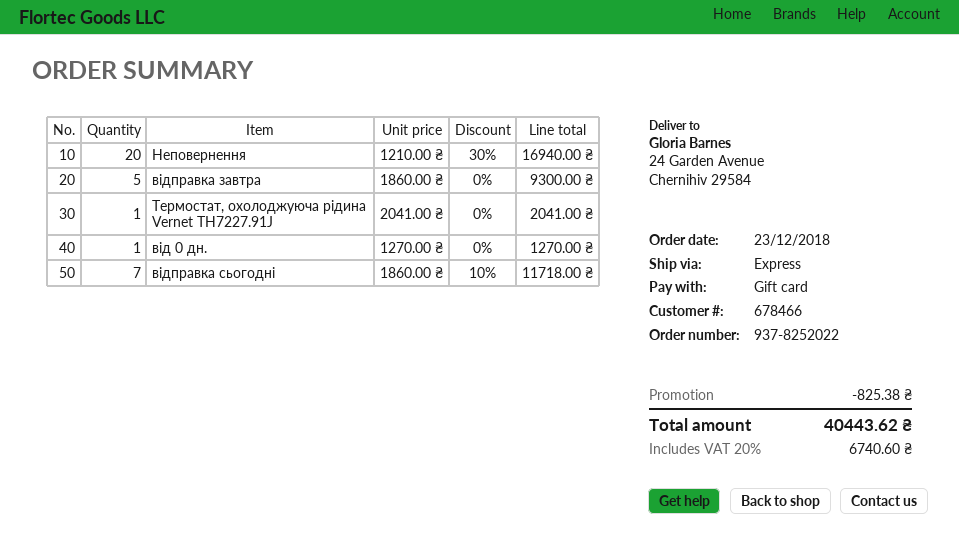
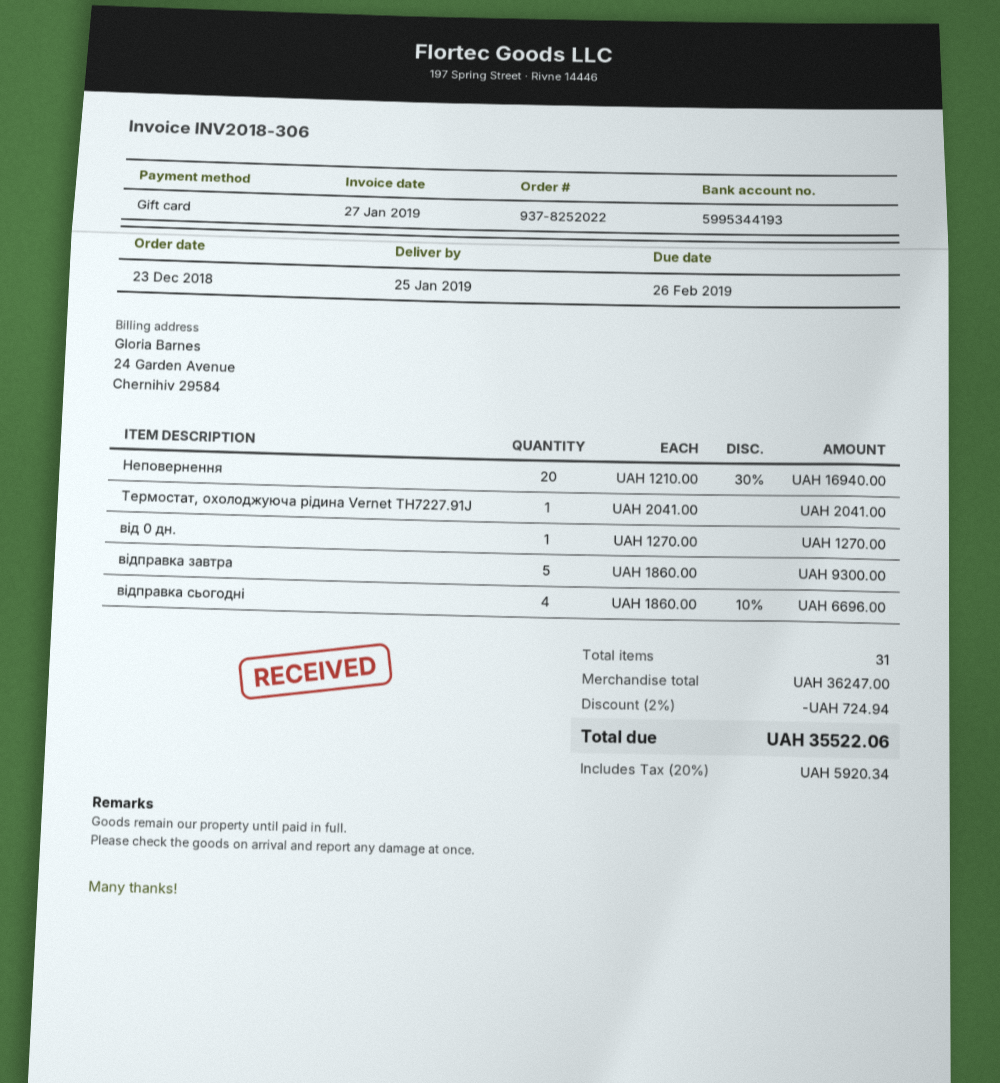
відправка сьогодні: 7 x 1860.00 - 10% = 11718.00 -> 4 x 1860.00 - 10% = 6696.00
discount: 825.38 -> 724.94
tax: 20% = 6740.60 -> 20% = 5920.34
total: 40443.62 -> 35522.06

